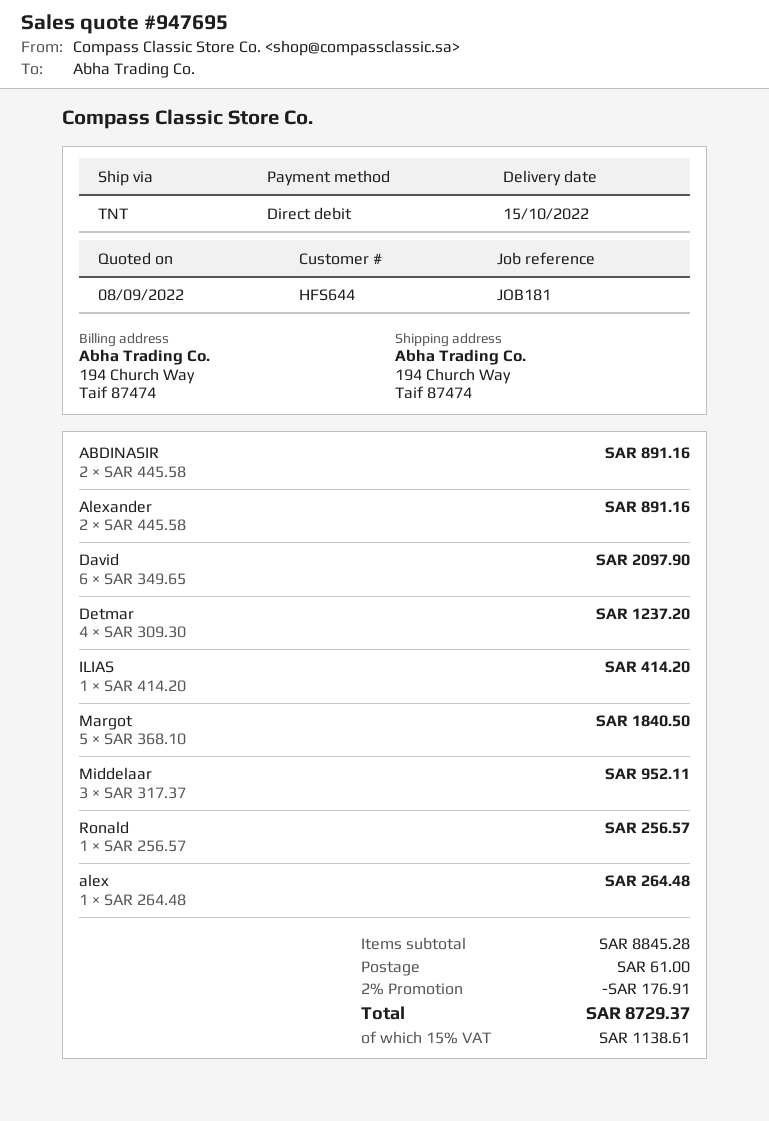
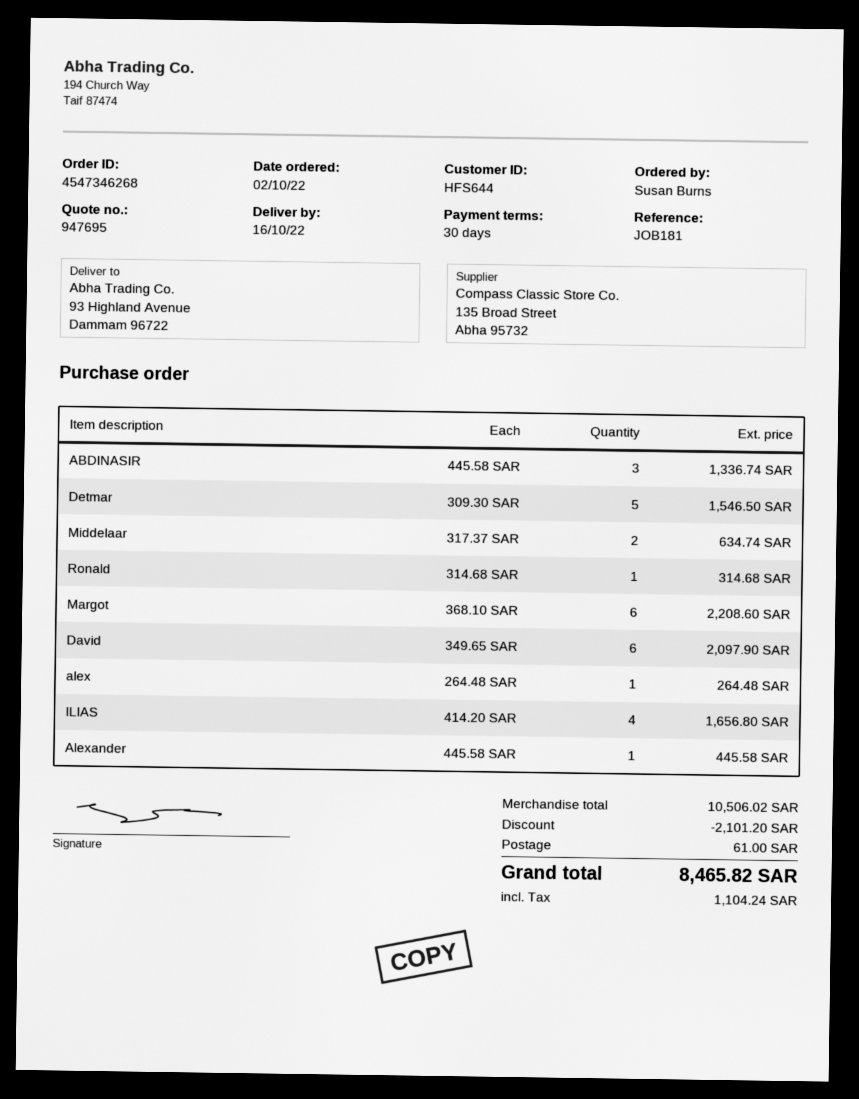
delivery date: 2022-10-15 -> 2022-10-16
ship to: 194 Church Way, Taif 87474 -> 93 Highland Avenue, Dammam 96722
ABDINASIR: 2 x 445.58 = 891.16 -> 3 x 445.58 = 1336.74
Alexander: 2 x 445.58 = 891.16 -> 1 x 445.58 = 445.58
Detmar: 4 x 309.30 = 1237.20 -> 5 x 309.30 = 1546.50
ILIAS: 1 x 414.20 = 414.20 -> 4 x 414.20 = 1656.80
Margot: 5 x 368.10 = 1840.50 -> 6 x 368.10 = 2208.60
Middelaar: 3 x 317.37 = 952.11 -> 2 x 317.37 = 634.74
Ronald: 1 x 256.57 = 256.57 -> 1 x 314.68 = 314.68
subtotal: 8845.28 -> 10506.02
discount: 176.91 -> 2101.20
tax: 1138.61 -> 1104.24
total: 8729.37 -> 8465.82

